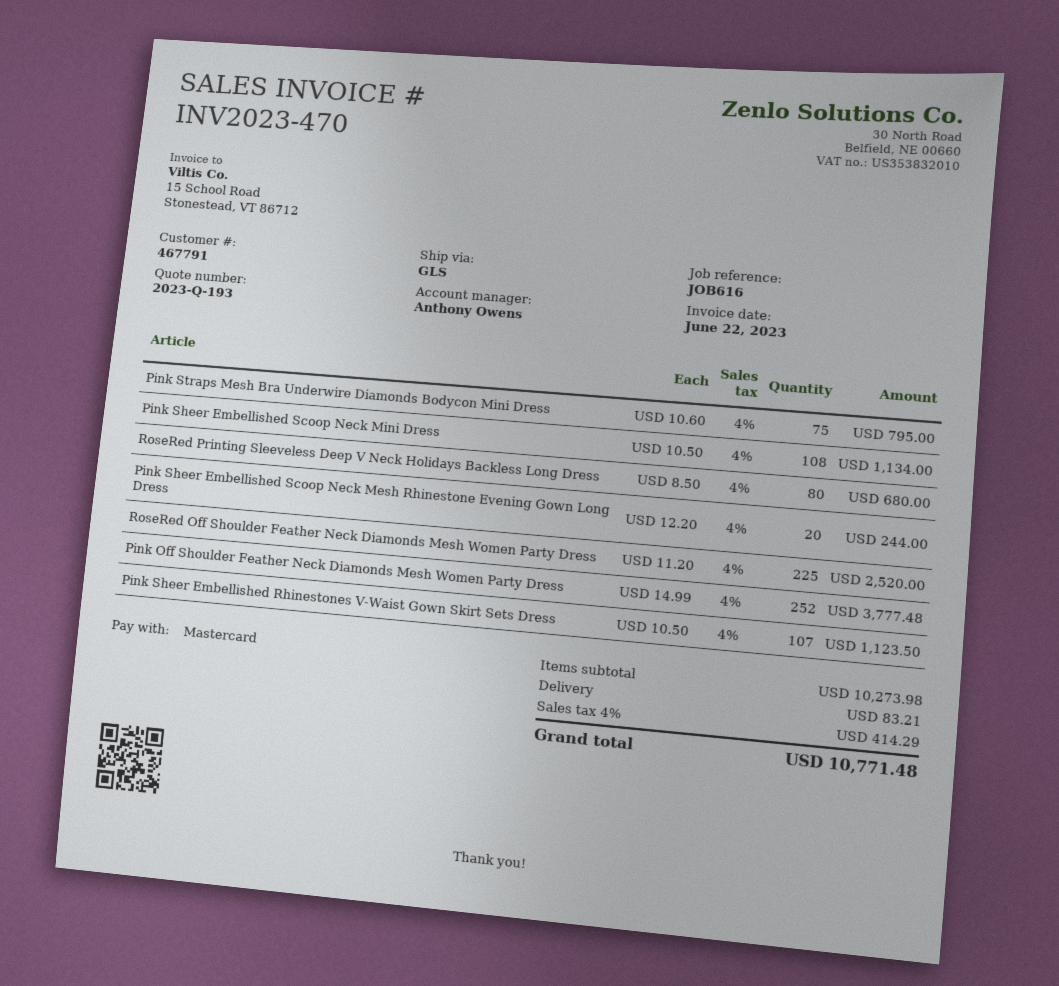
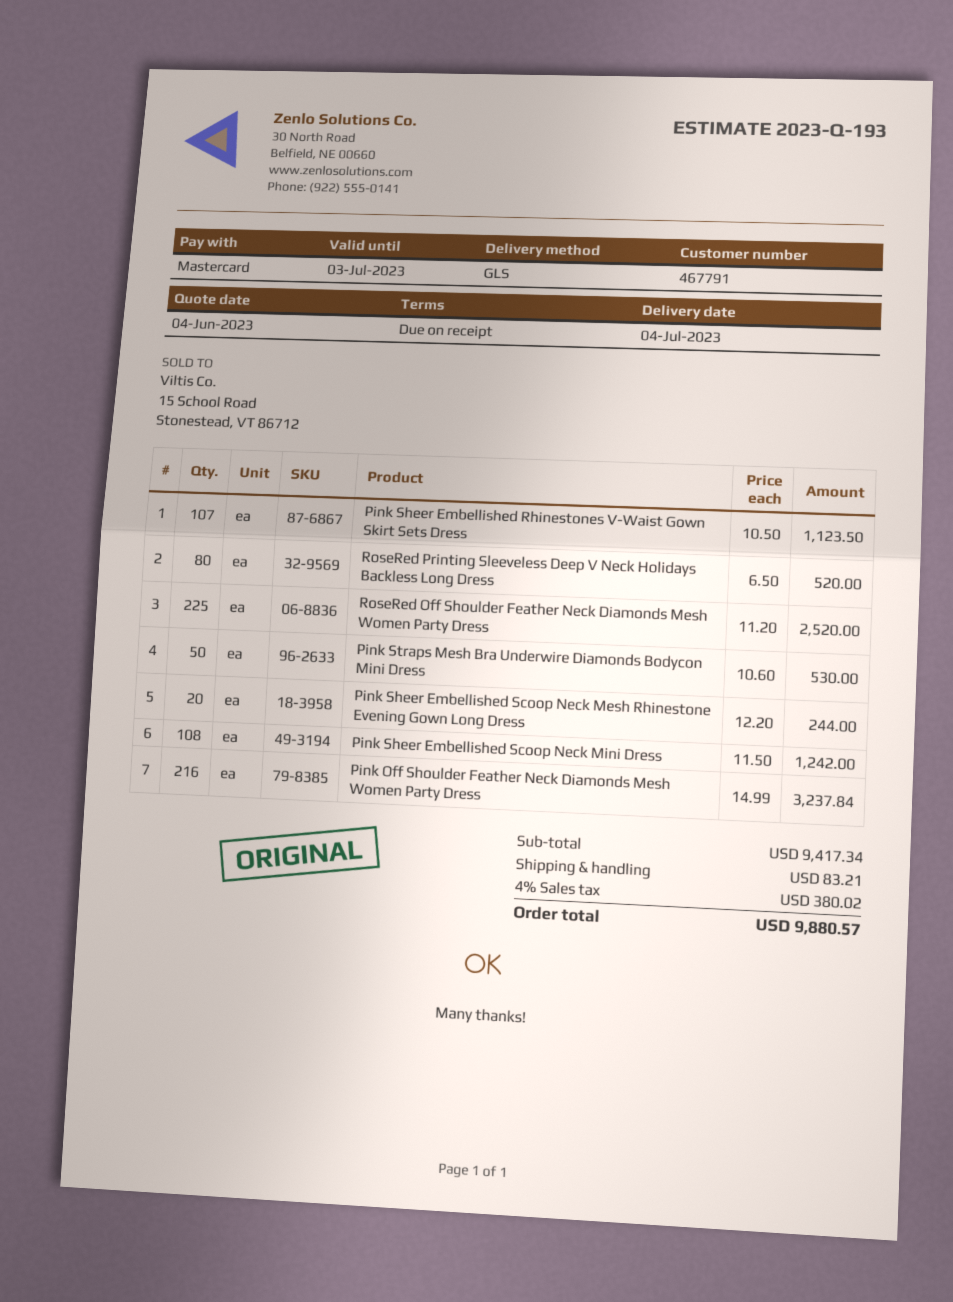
Pink Straps Mesh Bra Underwire Diamonds Bodycon Mini Dress: 75 x 10.60 = 795.00 -> 50 x 10.60 = 530.00
Pink Sheer Embellished Scoop Neck Mini Dress: 108 x 10.50 = 1134.00 -> 108 x 11.50 = 1242.00
RoseRed Printing Sleeveless Deep V Neck Holidays Backless Long Dress: 80 x 8.50 = 680.00 -> 80 x 6.50 = 520.00
Pink Off Shoulder Feather Neck Diamonds Mesh Women Party Dress: 252 x 14.99 = 3777.48 -> 216 x 14.99 = 3237.84
subtotal: 10273.98 -> 9417.34
tax: 4% = 414.29 -> 4% = 380.02
total: 10771.48 -> 9880.57

